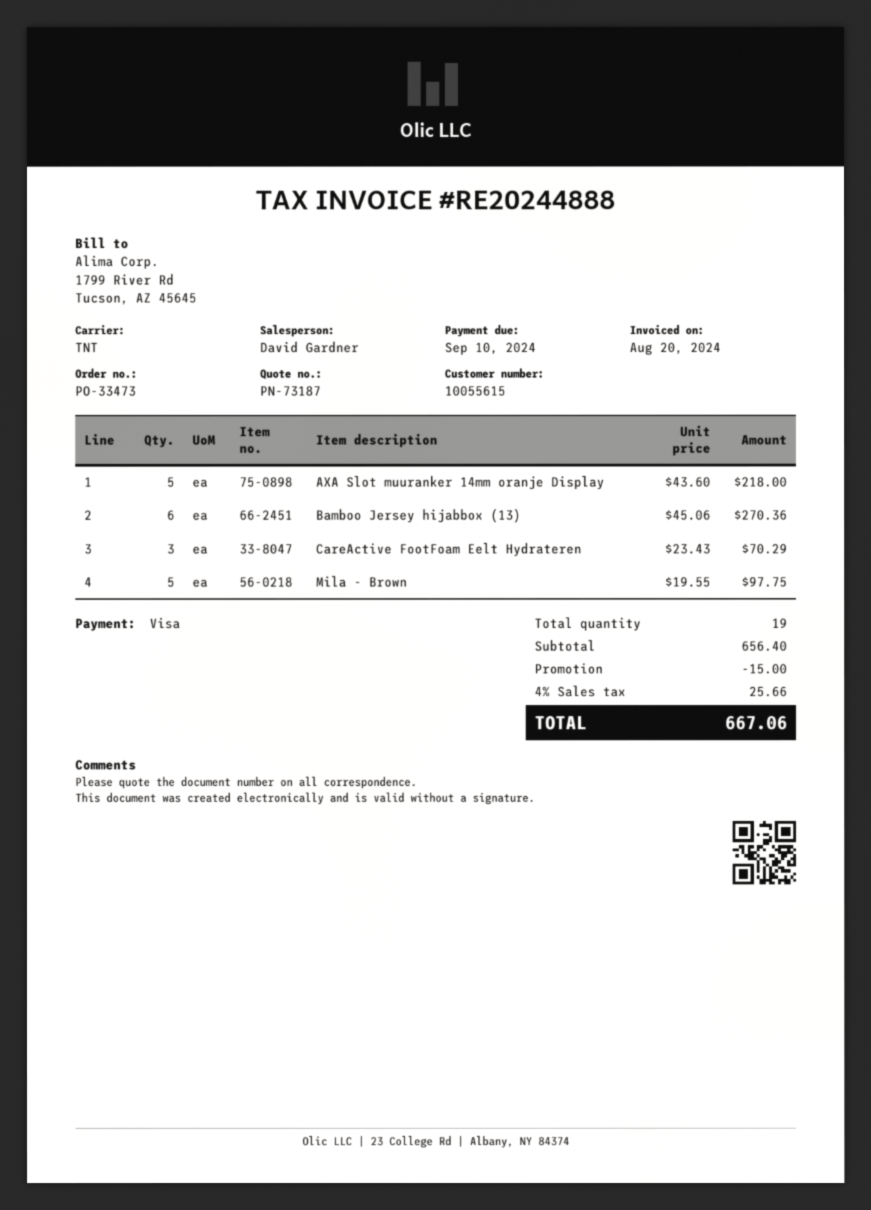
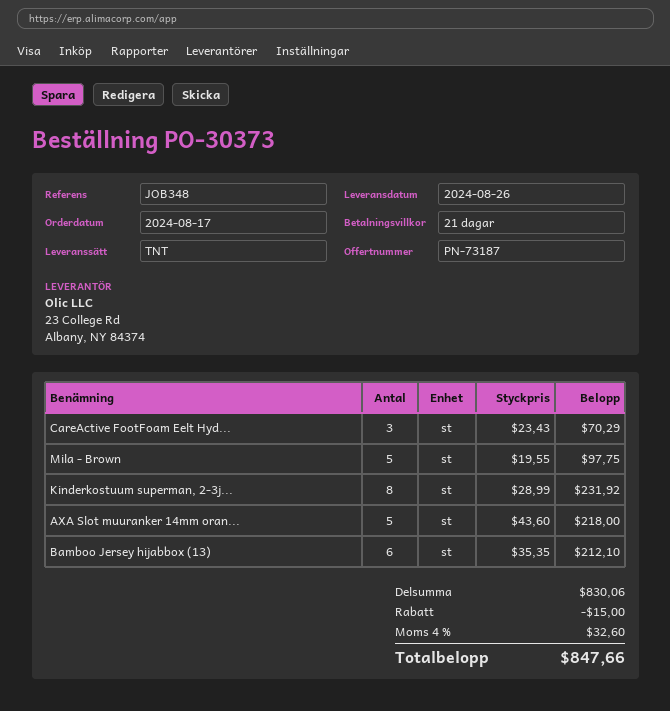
order number: PO-33473 -> PO-30373
Bamboo Jersey hijabbox (13): 6 x 45.06 = 270.36 -> 6 x 35.35 = 212.10
Kinderkostuum superman, 2-3j...: none -> 8 x 28.99 = 231.92
subtotal: 656.40 -> 830.06
tax: 4% = 25.66 -> 4% = 32.60
total: 667.06 -> 847.66

